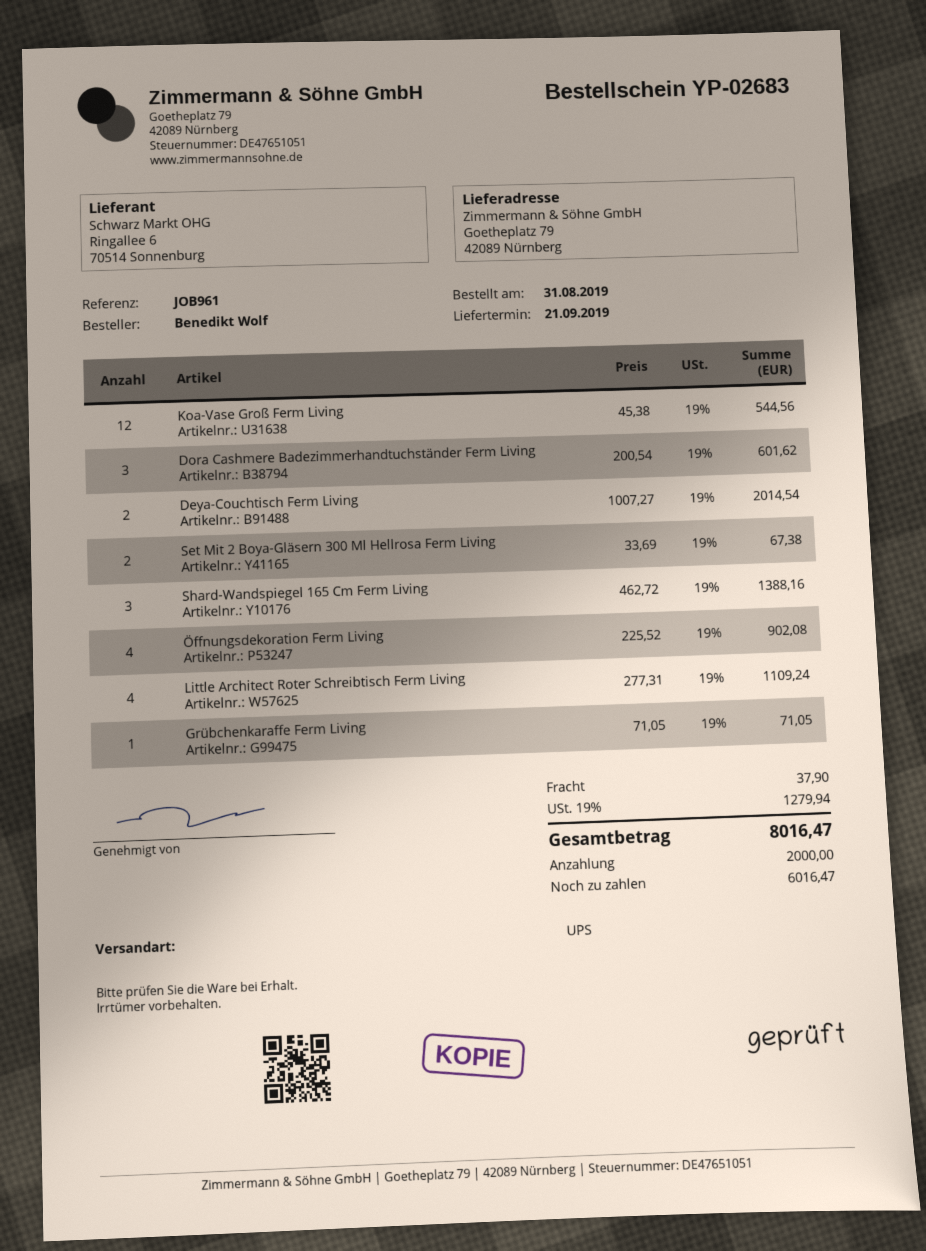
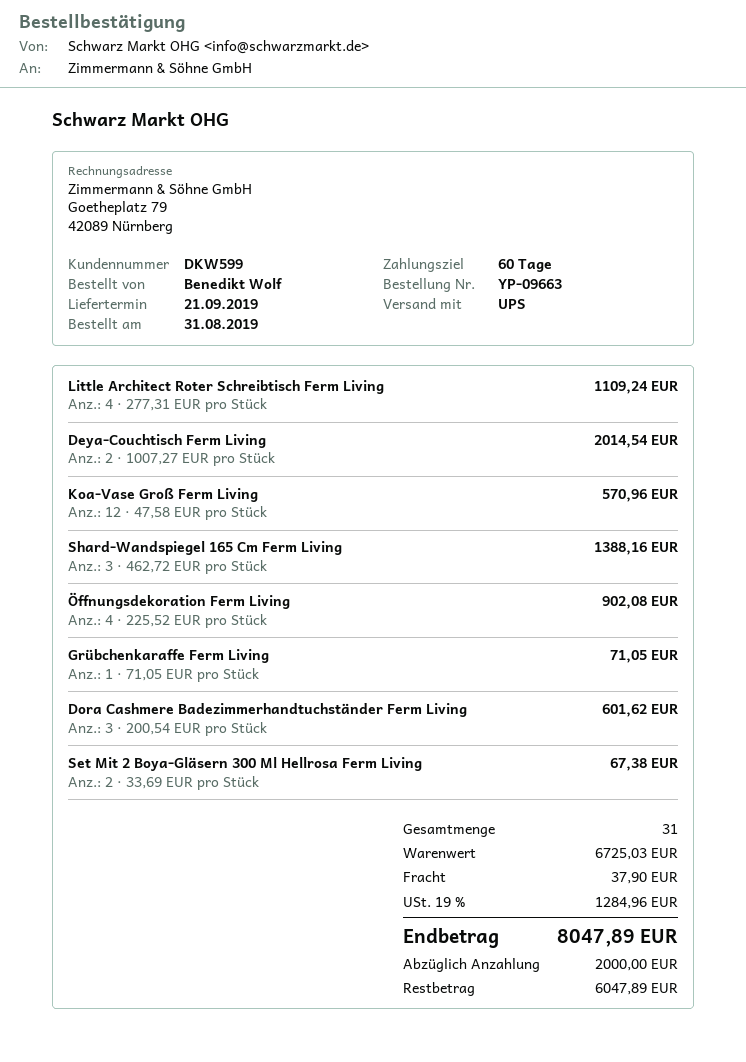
order number: YP-02683 -> YP-09663
Koa-Vase Groß Ferm Living: 12 x 45.38 = 544.56 -> 12 x 47.58 = 570.96
tax: 19% = 1279.94 -> 19% = 1284.96
total: 8016.47 -> 8047.89
balance: 6016.47 -> 6047.89

